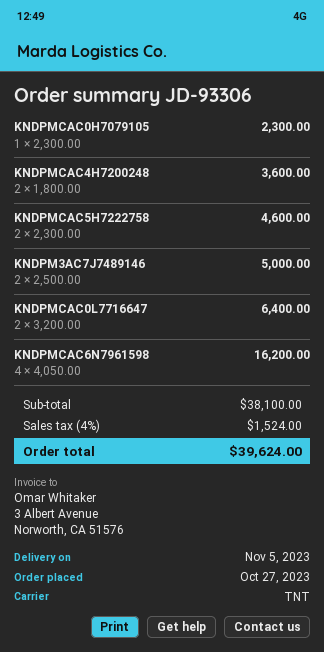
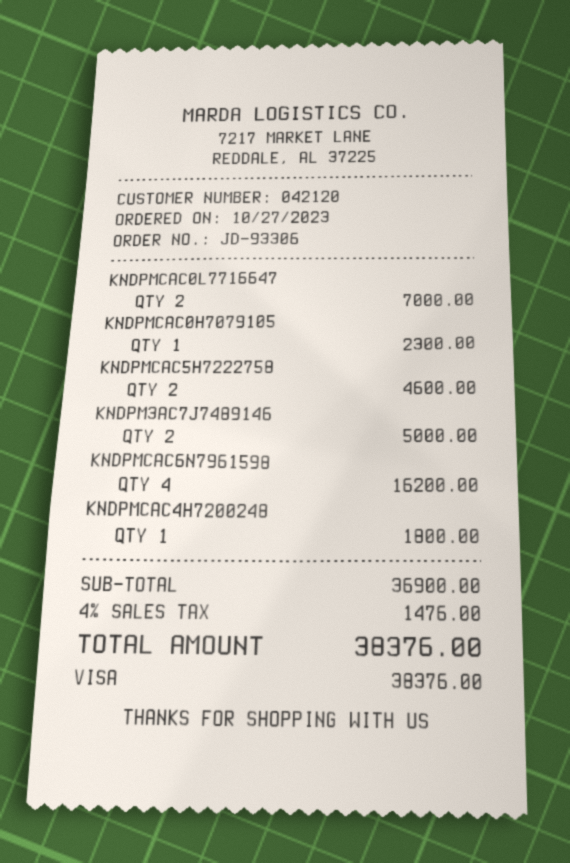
KNDPMCAC4H7200248: 2 for 3600.00 -> 1 for 1800.00
KNDPMCAC0L7716647: 2 for 6400.00 -> 2 for 7000.00
subtotal: 38100.00 -> 36900.00
tax: 4% = 1524.00 -> 4% = 1476.00
total: 39624.00 -> 38376.00

